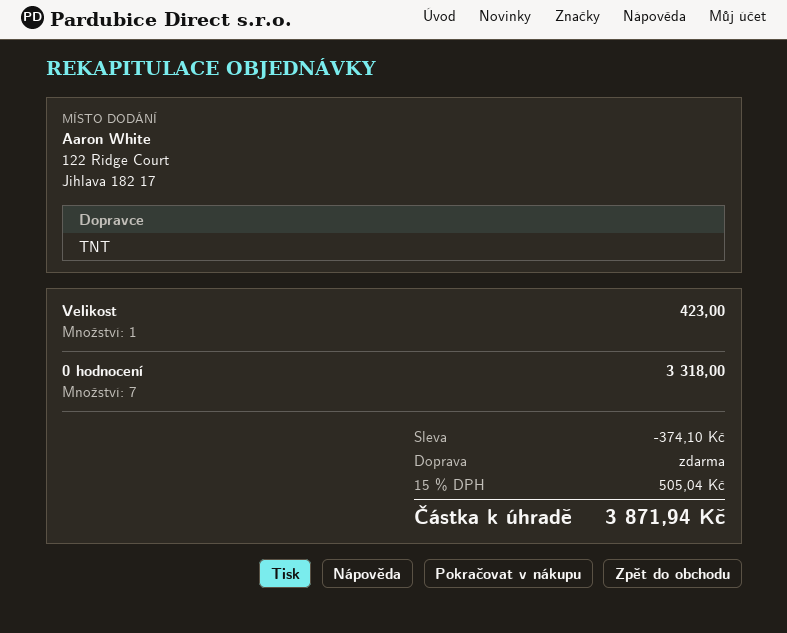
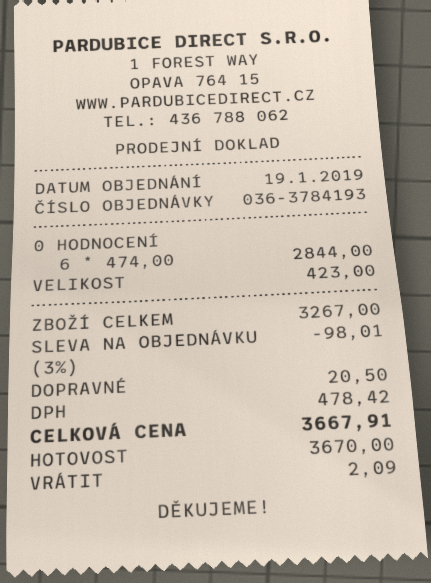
0 hodnocení: 7 for 3318.00 -> 6 for 2844.00
discount: 374.10 -> 98.01
shipping: 0.00 -> 20.50
tax: 505.04 -> 478.42
total: 3871.94 -> 3667.91

